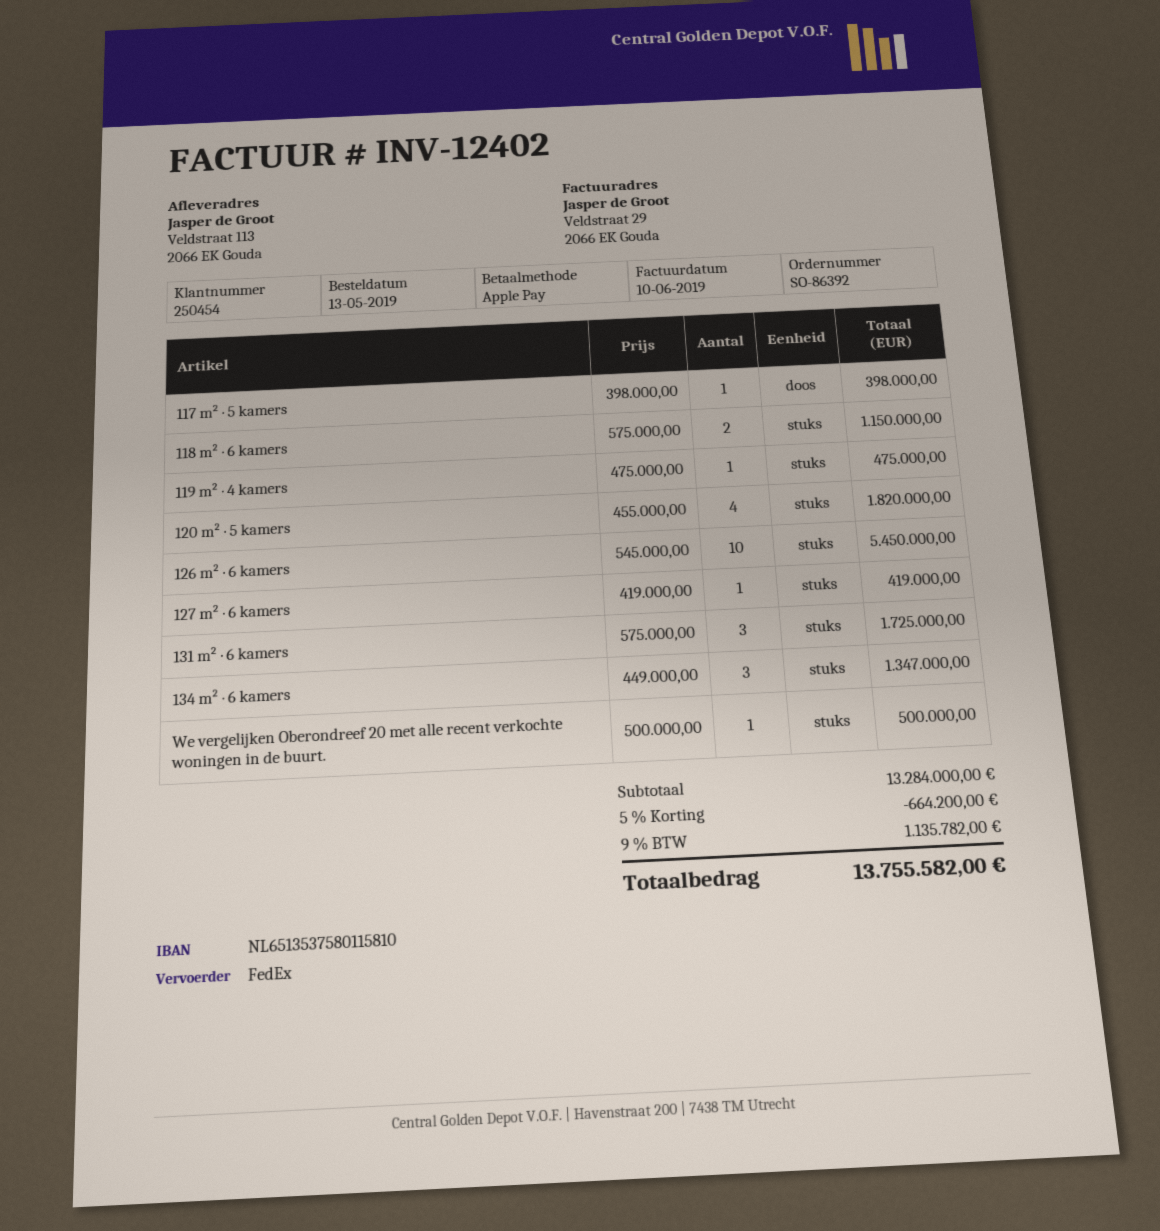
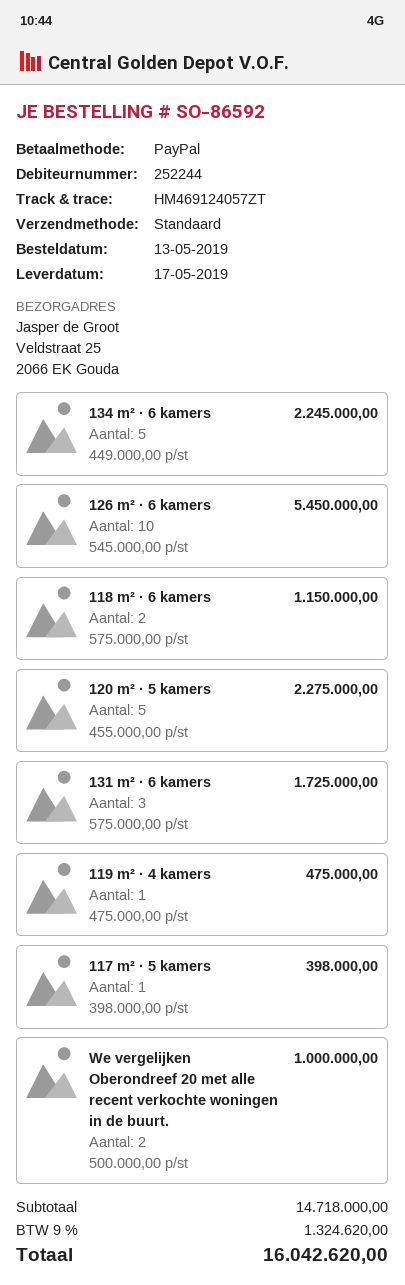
order number: SO-86392 -> SO-86592
customer number: 250454 -> 252244
payment method: Apple Pay -> PayPal
shipping method: FedEx -> standard
ship to: Veldstraat 113, 2066 EK Gouda -> Veldstraat 25, 2066 EK Gouda
120 m² · 5 kamers: 4 x 455000.00 = 1820000.00 -> 5 x 455000.00 = 2275000.00
127 m² · 6 kamers: 1 x 419000.00 = 419000.00 -> none
134 m² · 6 kamers: 3 x 449000.00 = 1347000.00 -> 5 x 449000.00 = 2245000.00
We vergelijken Oberondreef 20 met alle recent verkochte woningen in de buurt.: 1 x 500000.00 = 500000.00 -> 2 x 500000.00 = 1000000.00
subtotal: 13284000.00 -> 14718000.00
discount: 5% = 664200.00 -> none
tax: 9% = 1135782.00 -> 9% = 1324620.00
total: 13755582.00 -> 16042620.00

